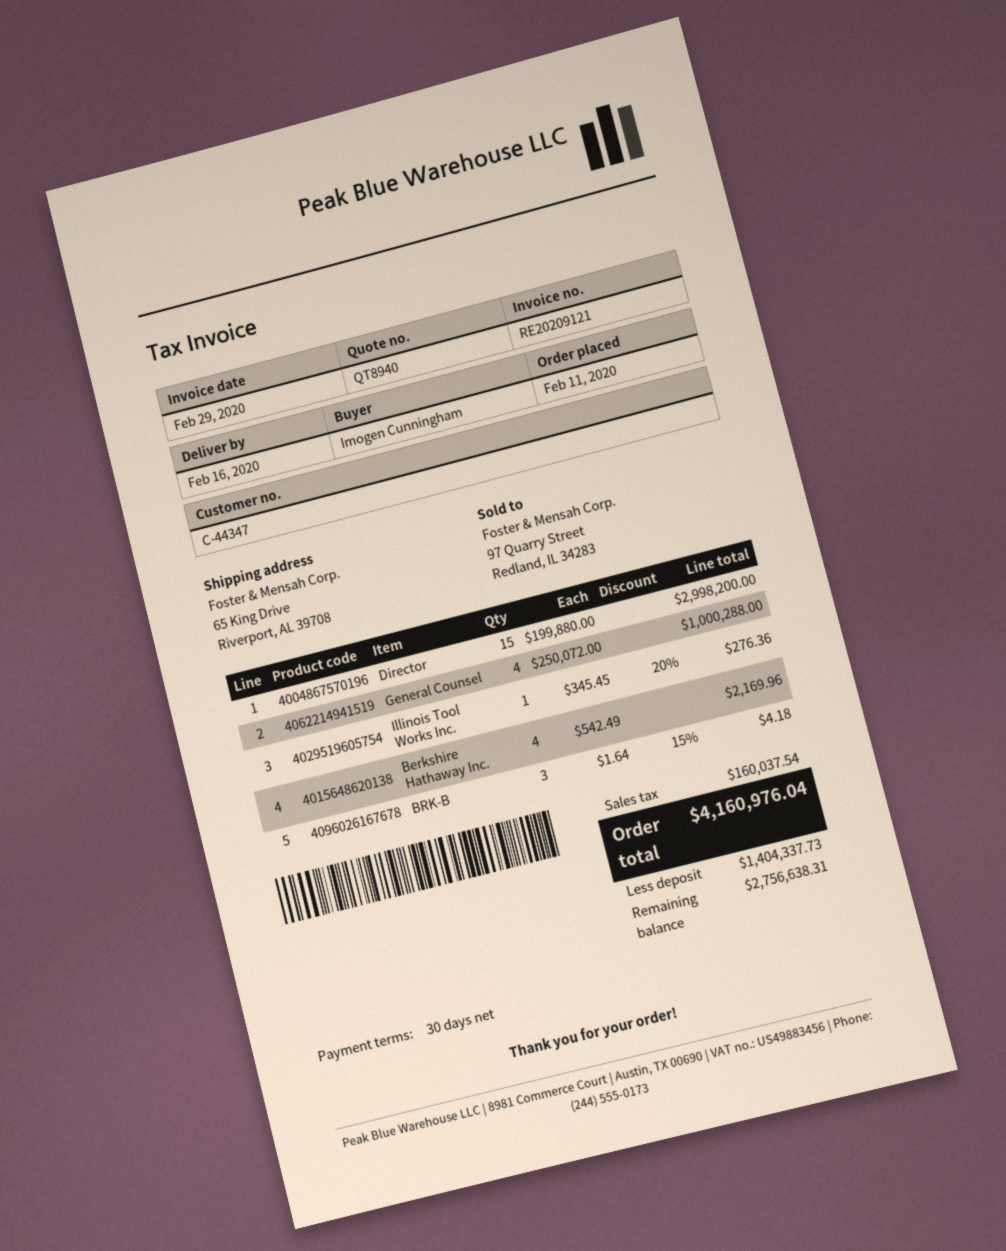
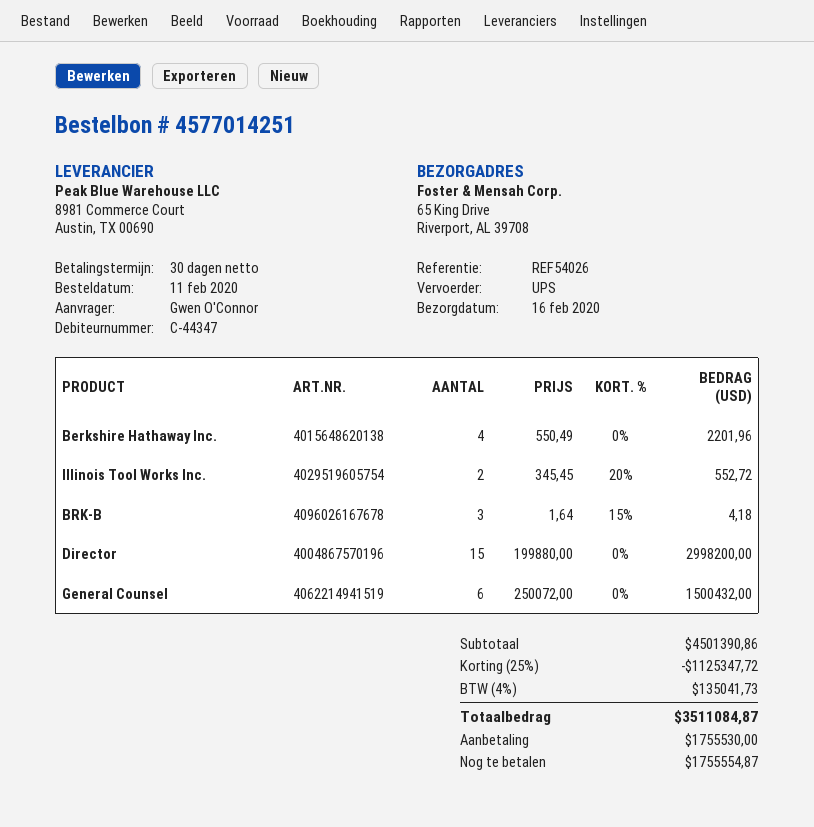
ordered by: Imogen Cunningham -> Gwen O'Connor
General Counsel: 4 x 250072.00 = 1000288.00 -> 6 x 250072.00 = 1500432.00
Illinois Tool Works Inc.: 1 x 345.45 - 20% = 276.36 -> 2 x 345.45 - 20% = 552.72
Berkshire Hathaway Inc.: 4 x 542.49 = 2169.96 -> 4 x 550.49 = 2201.96
discount: none -> 25% = 1125347.72
tax: 160037.54 -> 135041.73
total: 4160976.04 -> 3511084.87
deposit: 1404337.73 -> 1755530.00
balance: 2756638.31 -> 1755554.87

